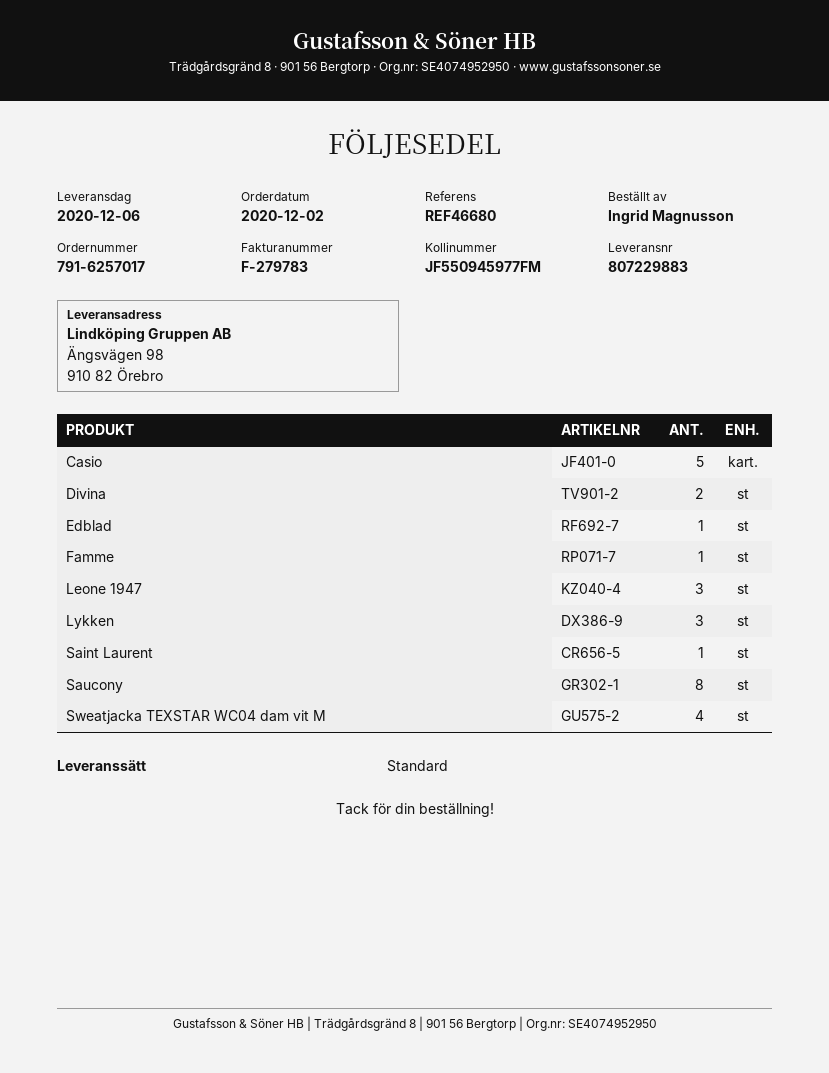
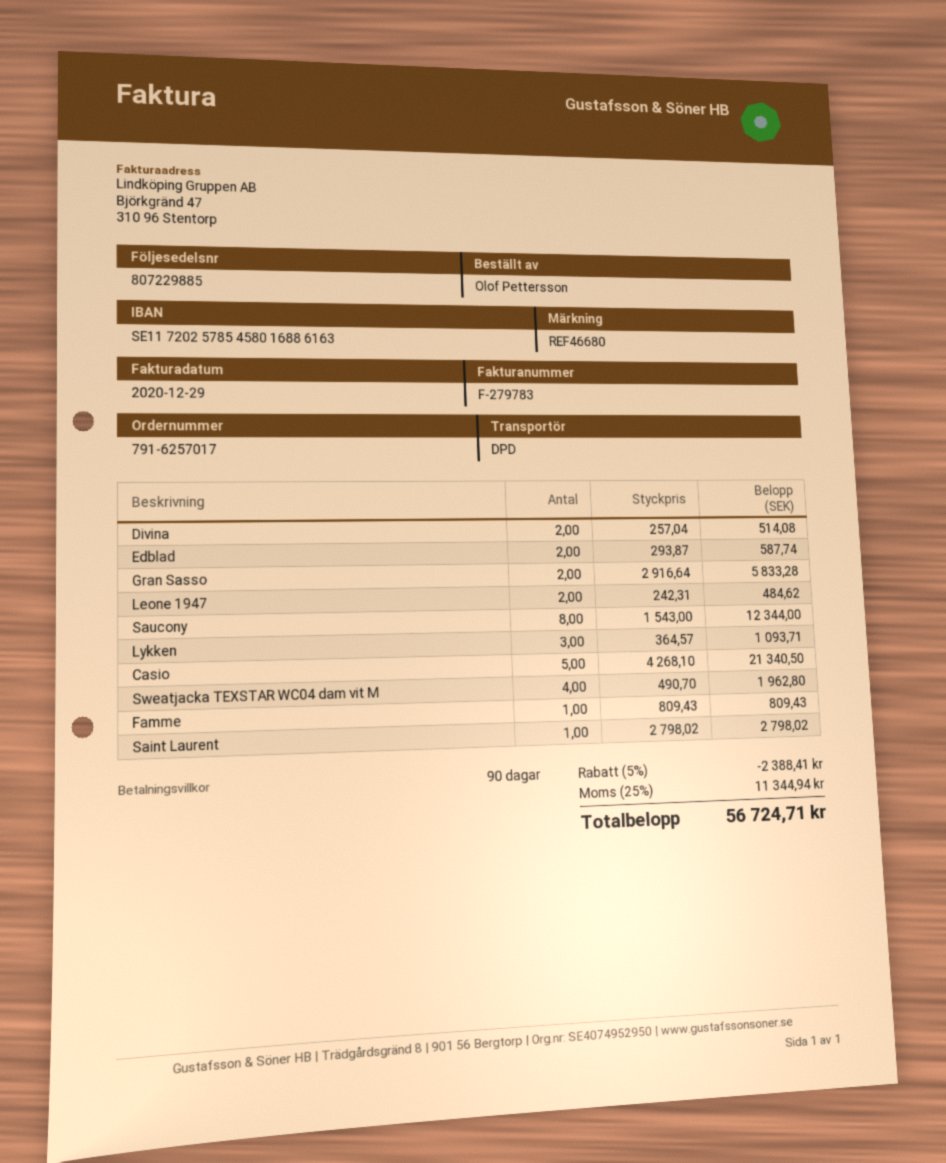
delivery note number: 807229883 -> 807229885
ordered by: Ingrid Magnusson -> Olof Pettersson
shipping method: standard -> DPD
Edblad: 1 -> 2
Leone 1947: 3 -> 2
Gran Sasso: none -> 2

